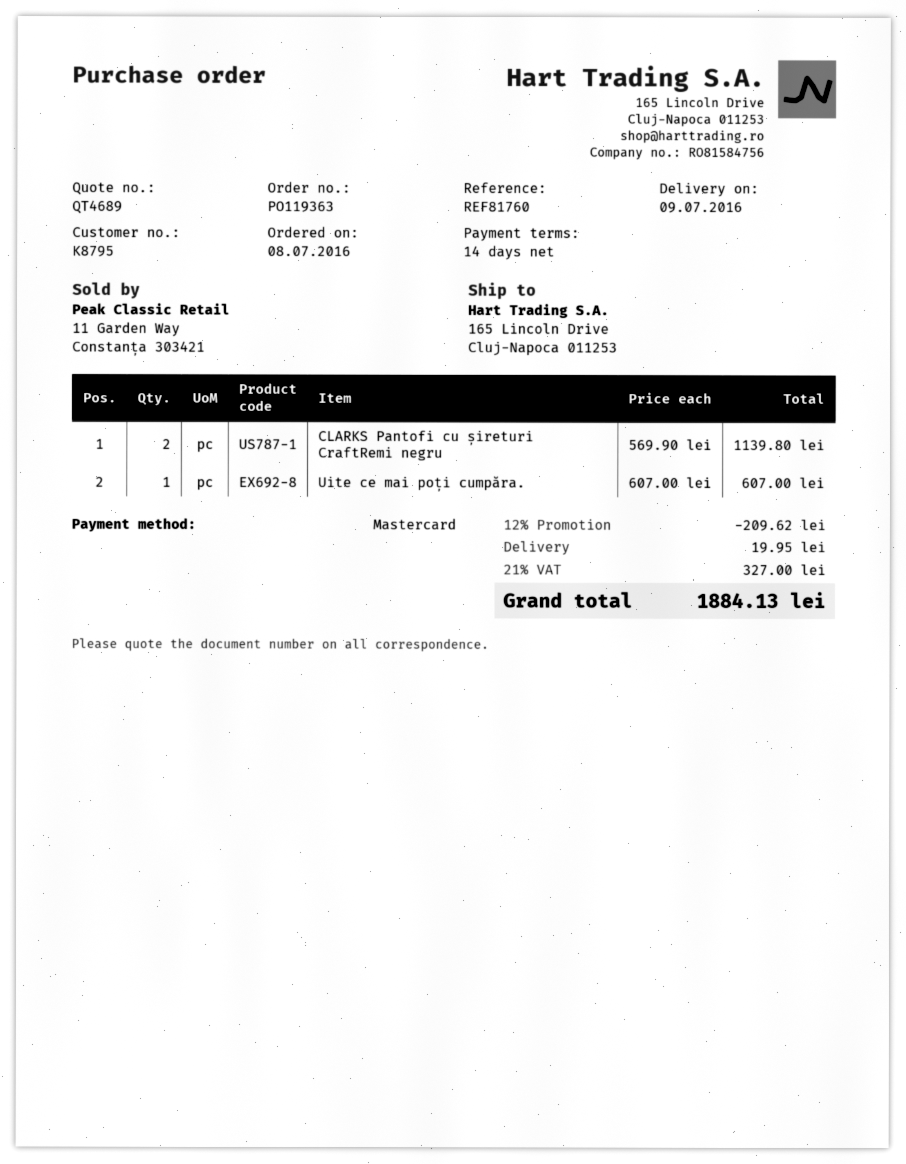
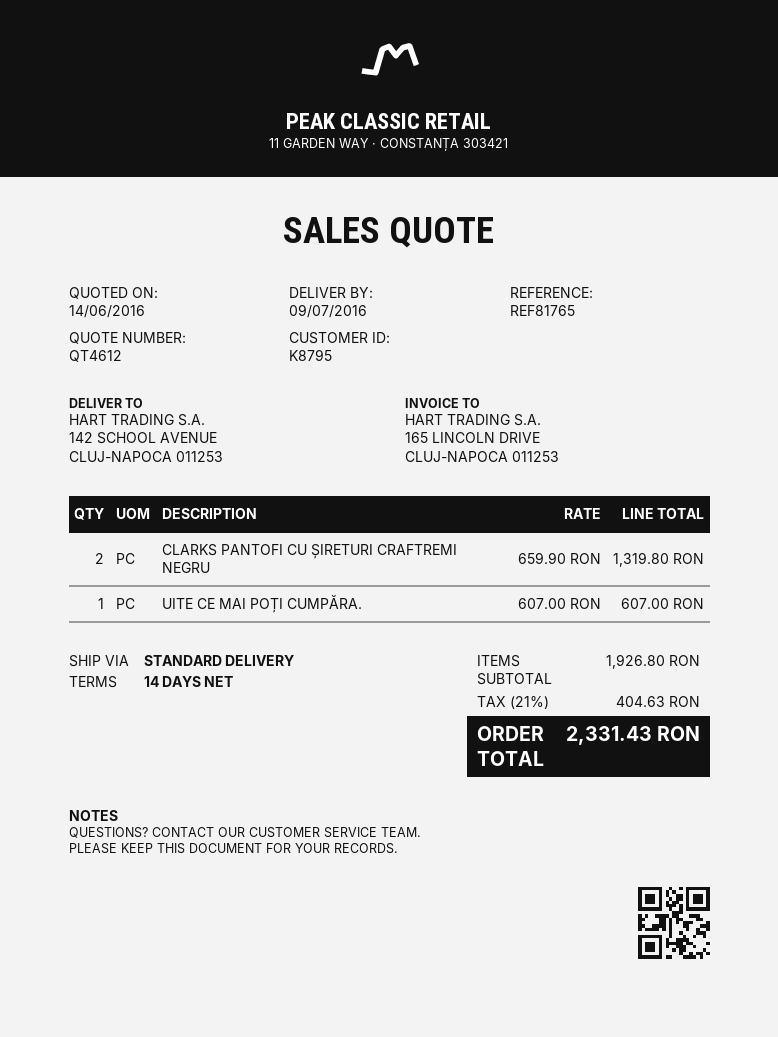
quote number: QT4689 -> QT4612
reference: REF81760 -> REF81765
ship to: 165 Lincoln Drive, Cluj-Napoca 011253 -> 142 SCHOOL AVENUE, CLUJ-NAPOCA 011253
CLARKS Pantofi cu șireturi CraftRemi negru: 2 x 569.90 = 1139.80 -> 2 x 659.90 = 1319.80
discount: 12% = 209.62 -> none
shipping: 19.95 -> none
tax: 21% = 327.00 -> 21% = 404.63
total: 1884.13 -> 2331.43

